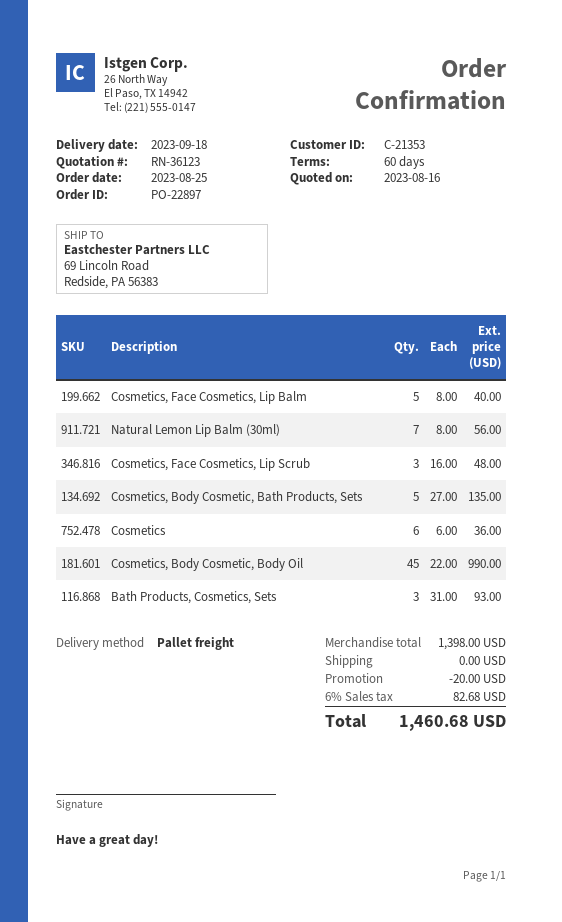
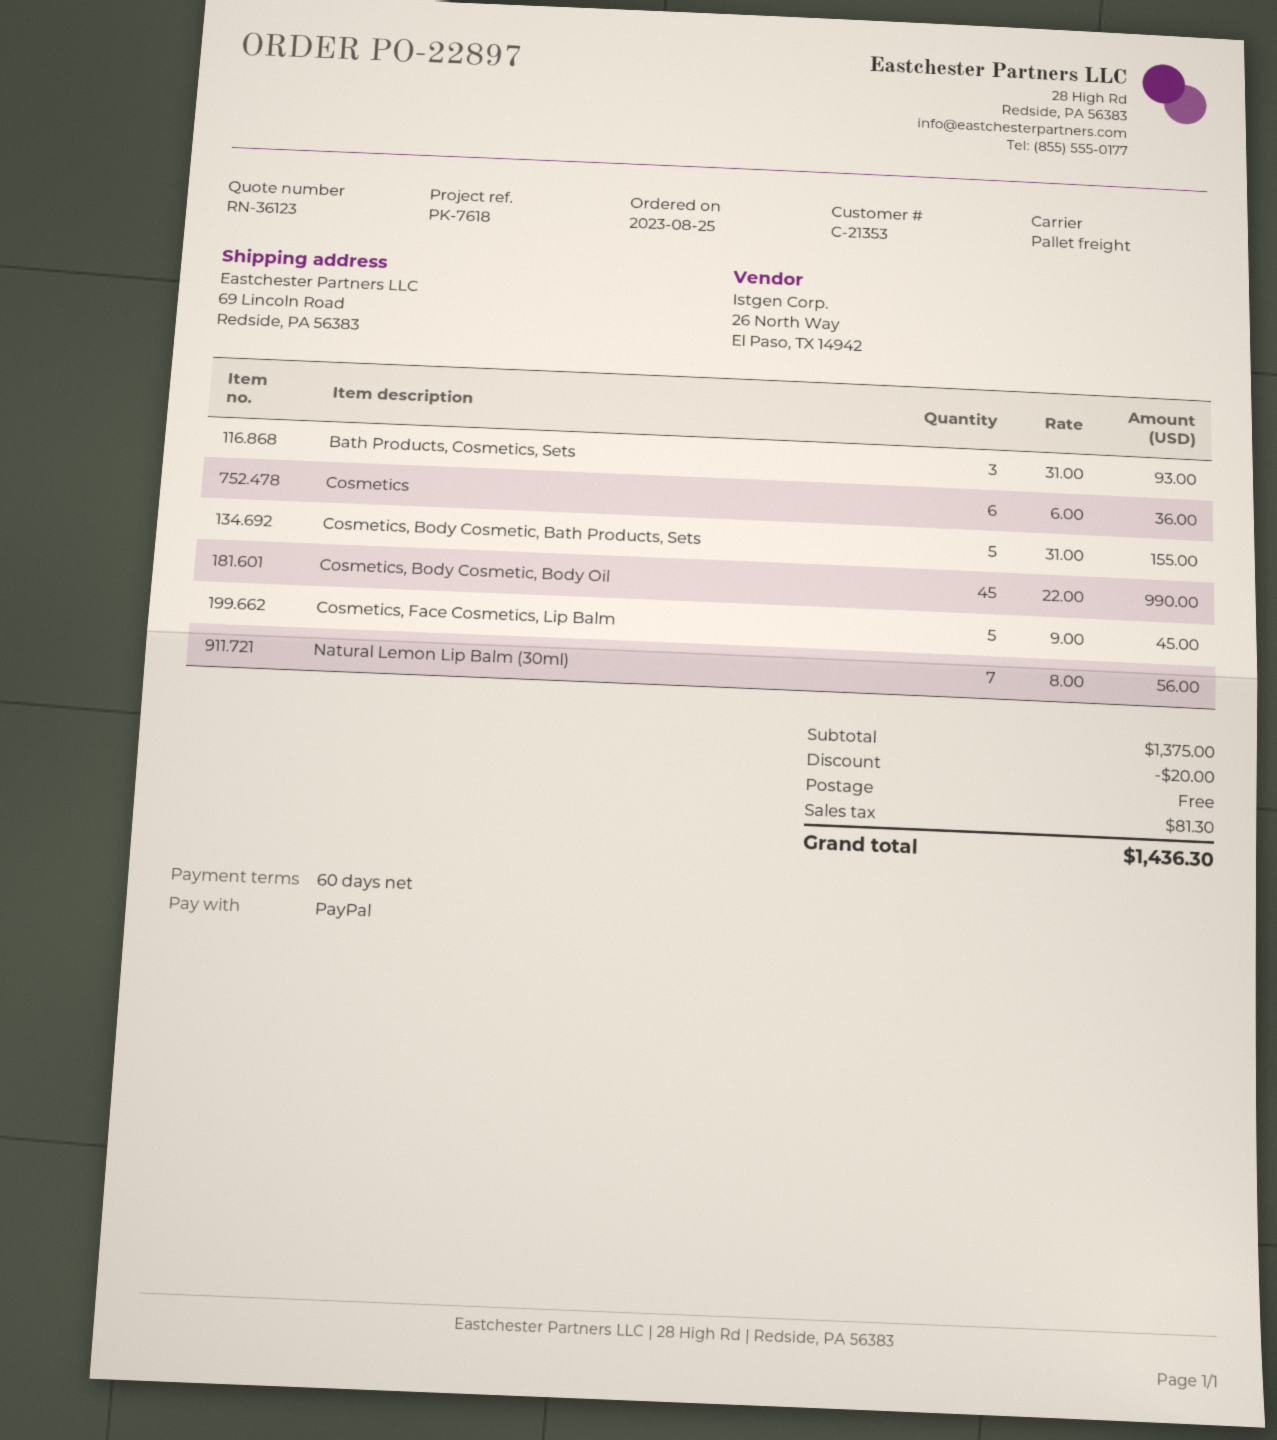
Cosmetics, Face Cosmetics, Lip Balm: 5 x 8.00 = 40.00 -> 5 x 9.00 = 45.00
Cosmetics, Face Cosmetics, Lip Scrub: 3 x 16.00 = 48.00 -> none
Cosmetics, Body Cosmetic, Bath Products, Sets: 5 x 27.00 = 135.00 -> 5 x 31.00 = 155.00
subtotal: 1398.00 -> 1375.00
tax: 82.68 -> 81.30
total: 1460.68 -> 1436.30

